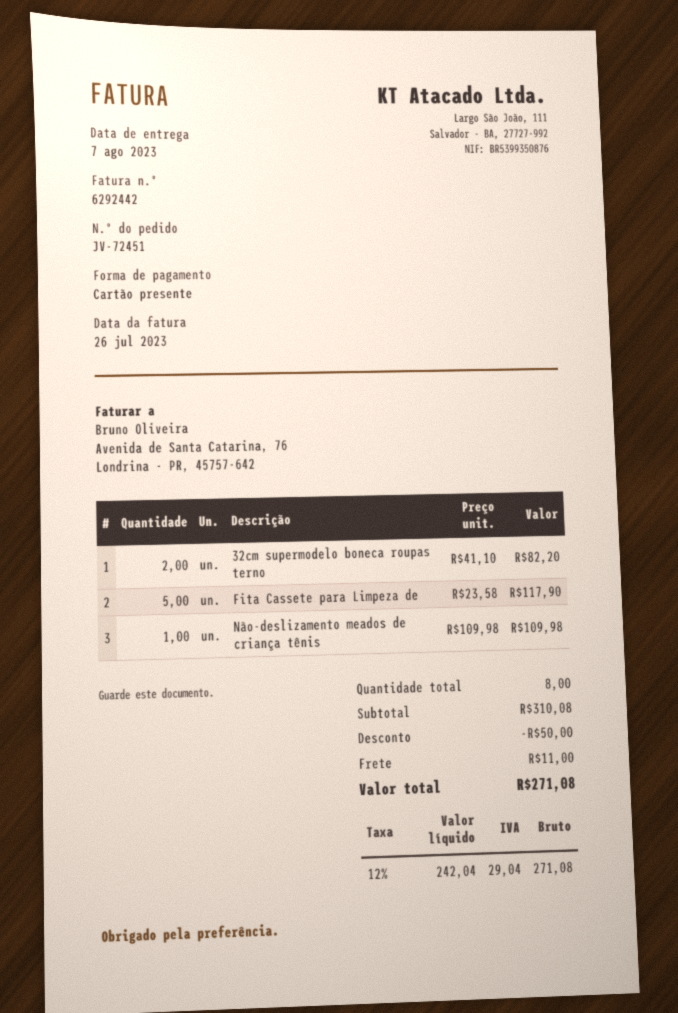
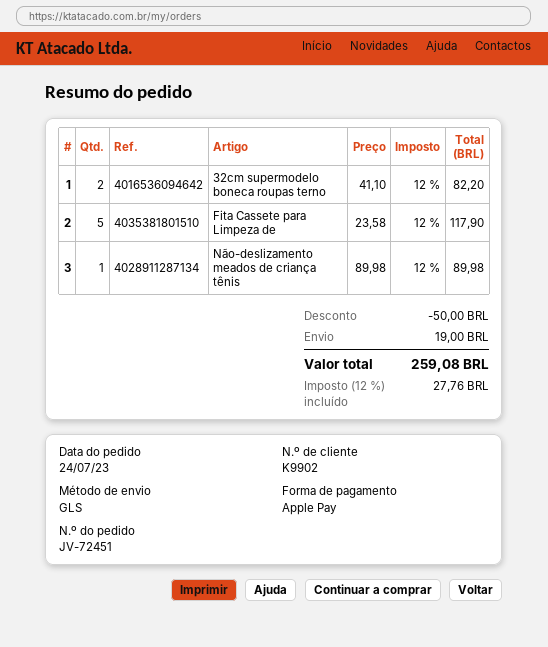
payment method: gift card -> Apple Pay
Não-deslizamento meados de criança tênis: 1 x 109.98 = 109.98 -> 1 x 89.98 = 89.98
shipping: 11.00 -> 19.00
tax: 12% = 29.04 -> 12% = 27.76
total: 271.08 -> 259.08

